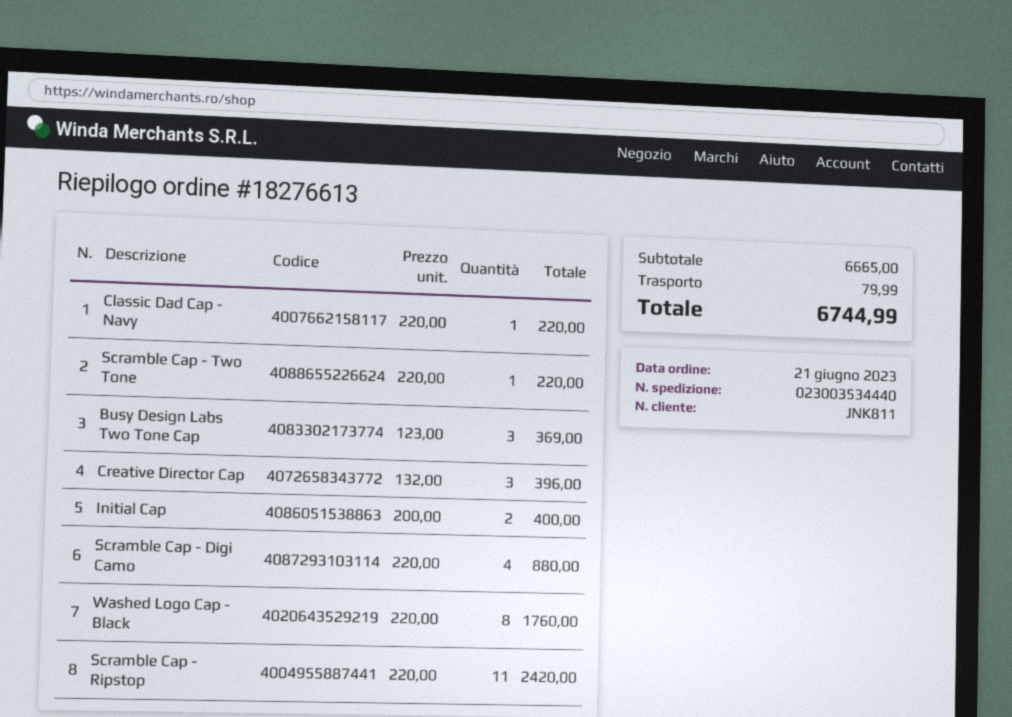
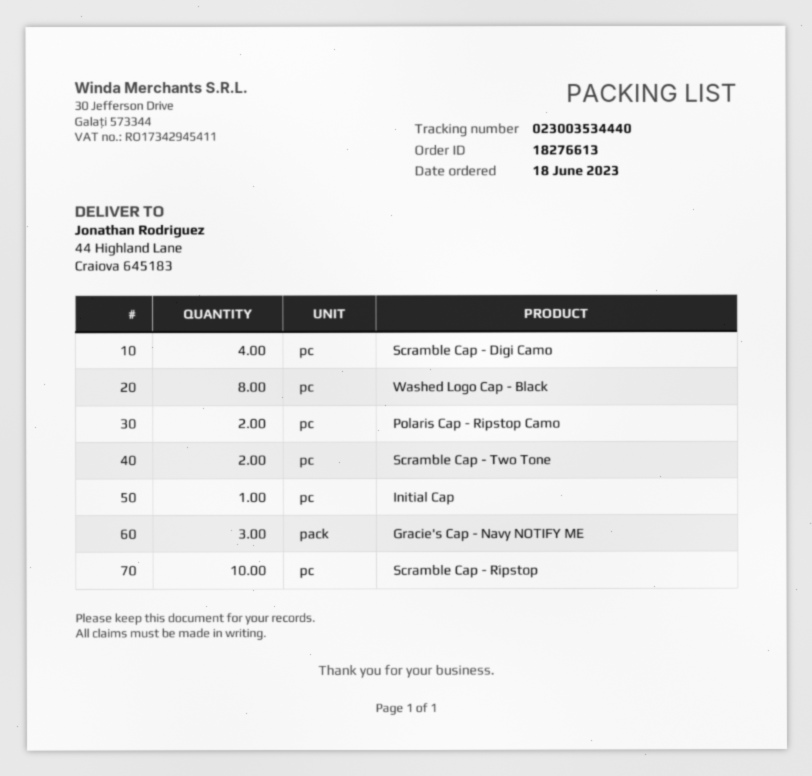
order date: 2023-06-21 -> 2023-06-18
Classic Dad Cap - Navy: 1 -> none
Scramble Cap - Two Tone: 1 -> 2
Busy Design Labs Two Tone Cap: 3 -> none
Creative Director Cap: 3 -> none
Initial Cap: 2 -> 1
Scramble Cap - Ripstop: 11 -> 10
Polaris Cap - Ripstop Camo: none -> 2
Gracie's Cap - Navy NOTIFY ME: none -> 3

